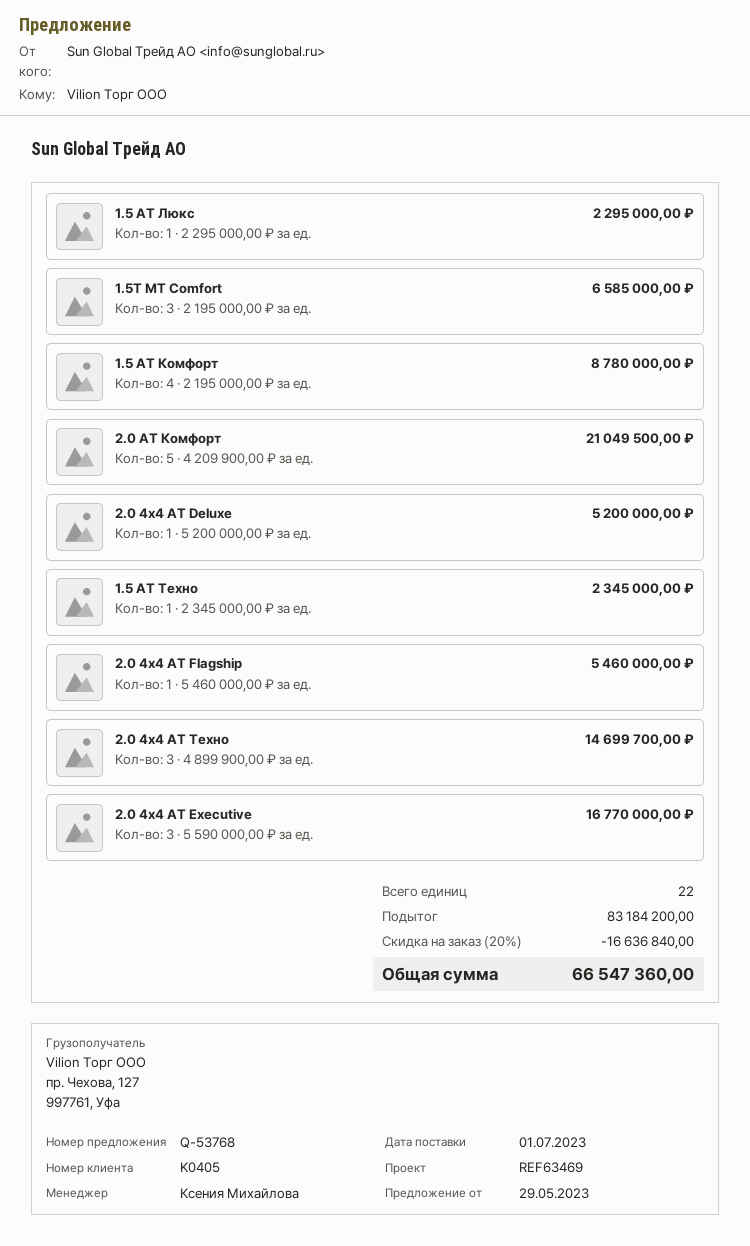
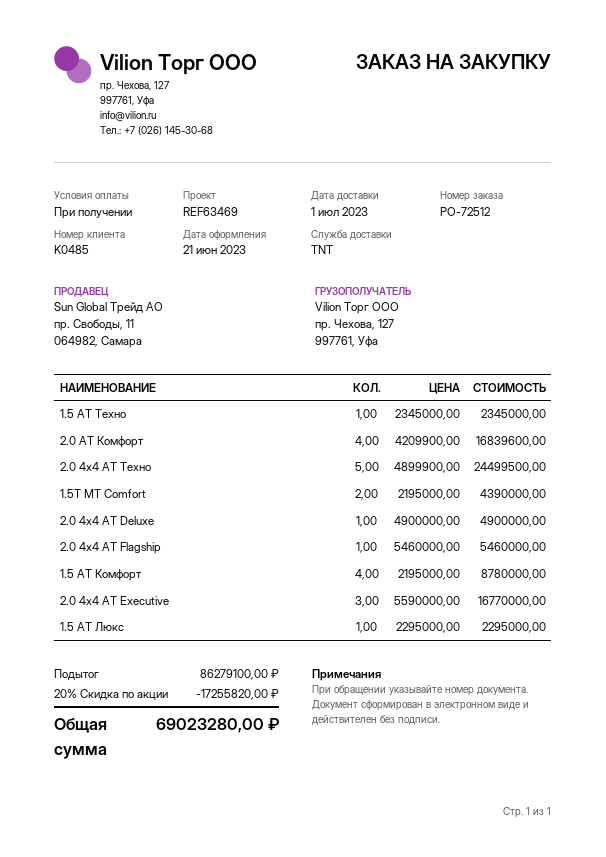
customer number: K0405 -> K0485
1.5T MT Comfort: 3 x 2195000.00 = 6585000.00 -> 2 x 2195000.00 = 4390000.00
2.0 AT Комфорт: 5 x 4209900.00 = 21049500.00 -> 4 x 4209900.00 = 16839600.00
2.0 4x4 AT Deluxe: 1 x 5200000.00 = 5200000.00 -> 1 x 4900000.00 = 4900000.00
2.0 4x4 AT Техно: 3 x 4899900.00 = 14699700.00 -> 5 x 4899900.00 = 24499500.00
subtotal: 83184200.00 -> 86279100.00
discount: 20% = 16636840.00 -> 20% = 17255820.00
total: 66547360.00 -> 69023280.00

